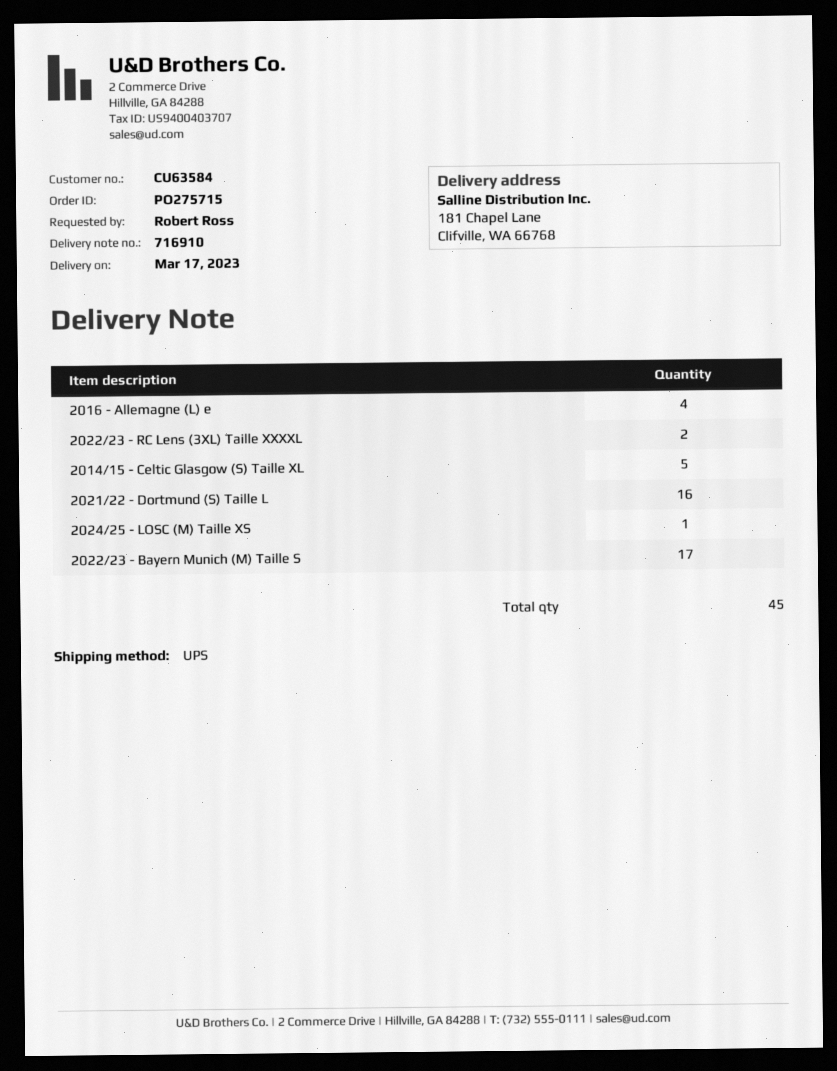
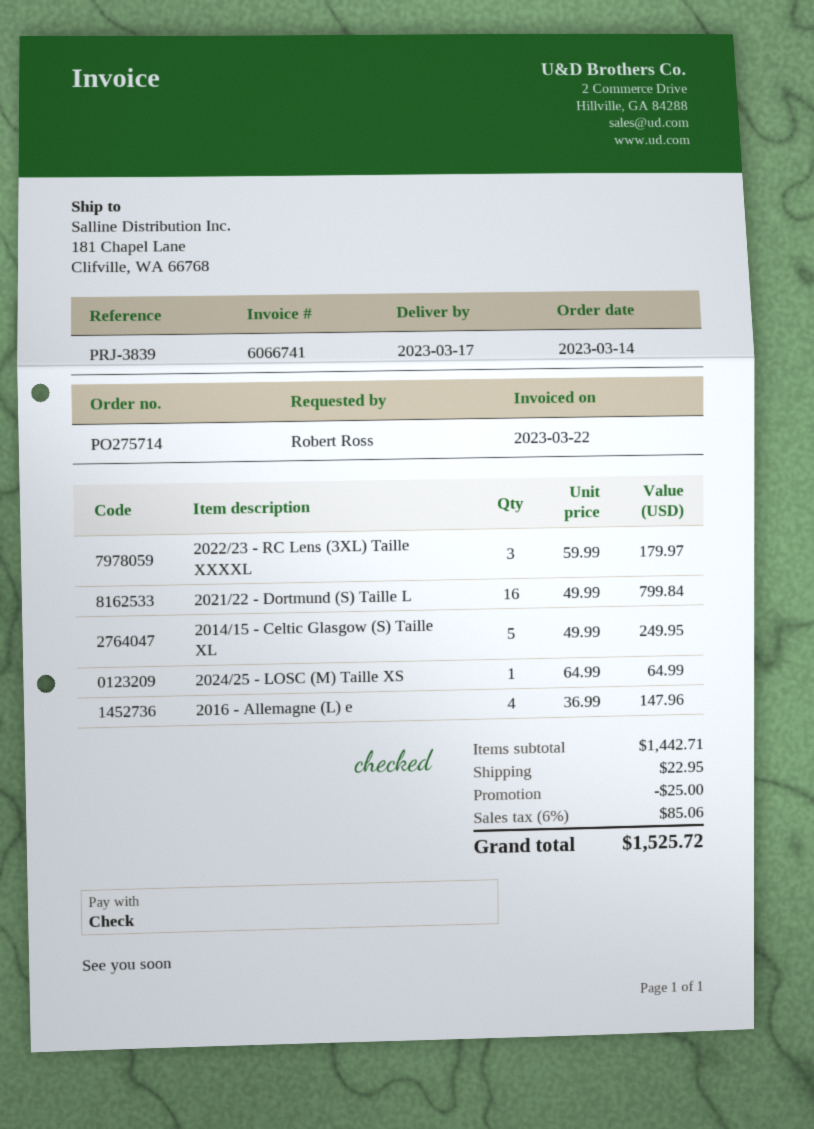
order number: PO275715 -> PO275714
2022/23 - RC Lens (3XL) Taille XXXXL: 2 -> 3
2022/23 - Bayern Munich (M) Taille S: 17 -> none

